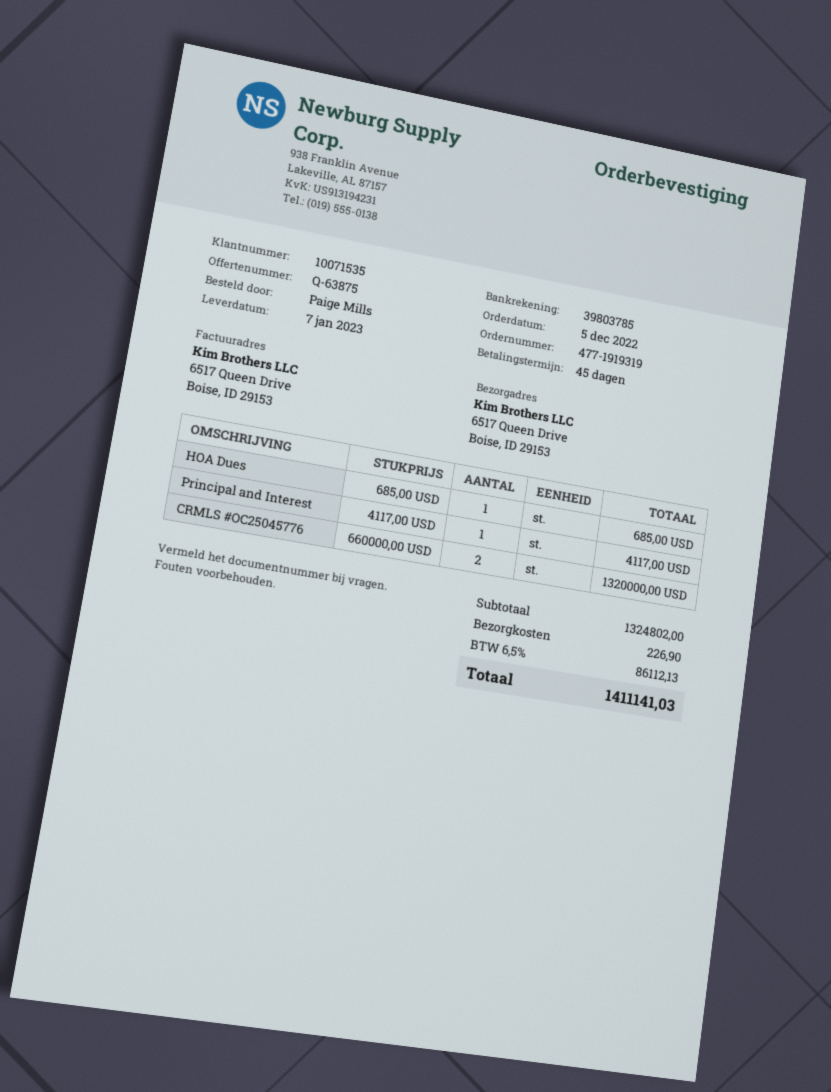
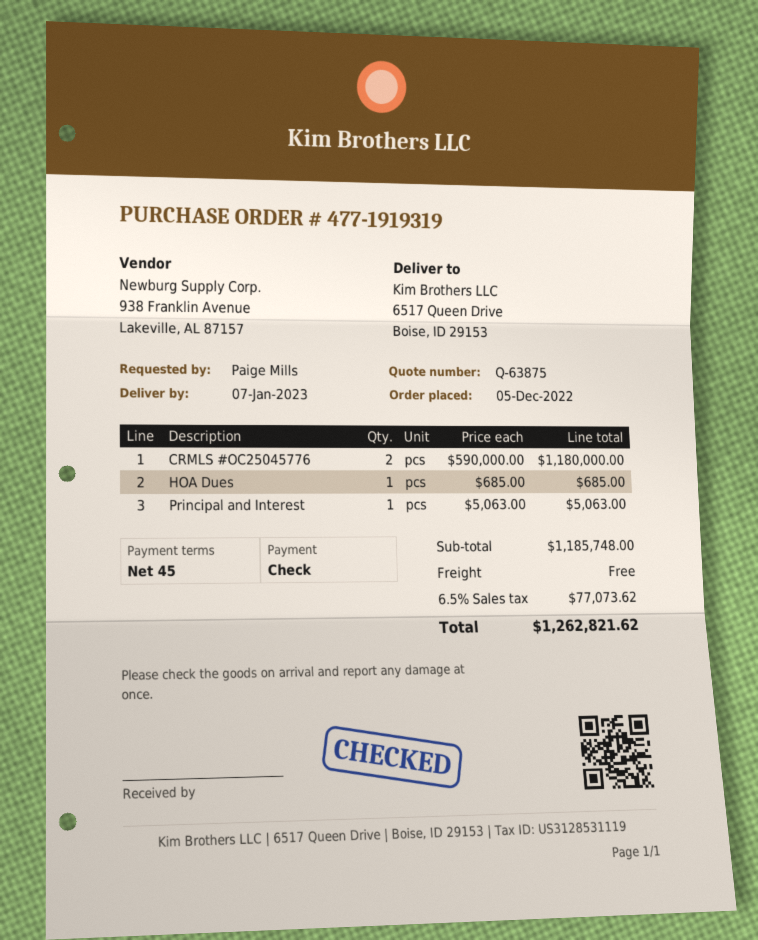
Principal and Interest: 1 x 4117.00 = 4117.00 -> 1 x 5063.00 = 5063.00
CRMLS #OC25045776: 2 x 660000.00 = 1320000.00 -> 2 x 590000.00 = 1180000.00
subtotal: 1324802.00 -> 1185748.00
shipping: 226.90 -> 0.00
tax: 6.5% = 86112.13 -> 6.5% = 77073.62
total: 1411141.03 -> 1262821.62

